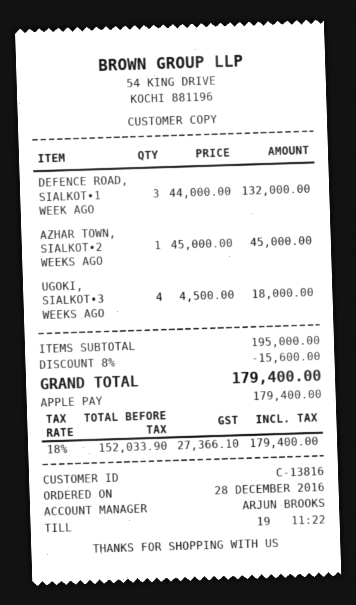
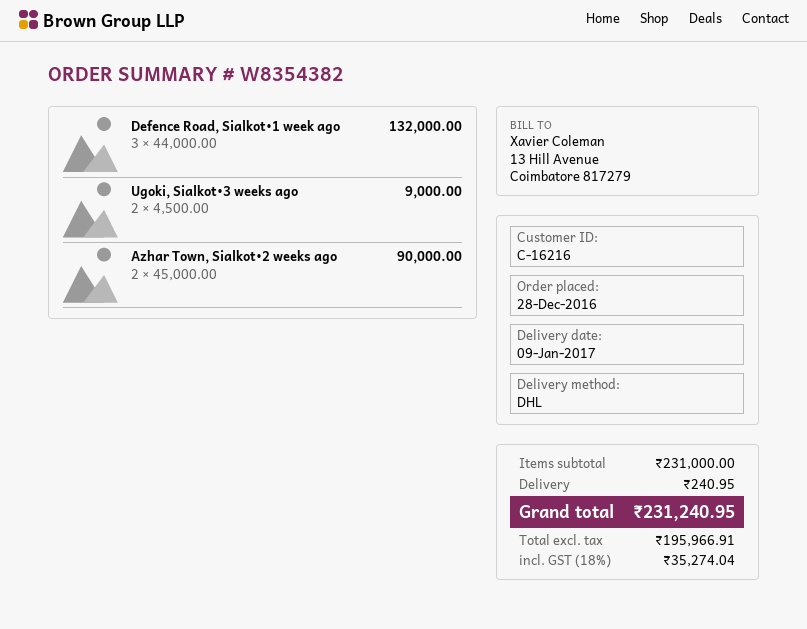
customer number: C-13816 -> C-16216
AZHAR TOWN, SIALKOT•2 WEEKS AGO: 1 x 45000.00 = 45000.00 -> 2 x 45000.00 = 90000.00
UGOKI, SIALKOT•3 WEEKS AGO: 4 x 4500.00 = 18000.00 -> 2 x 4500.00 = 9000.00
subtotal: 195000.00 -> 231000.00
discount: 8% = 15600.00 -> none
shipping: none -> 240.95
net: 152033.90 -> 195966.91
tax: 18% = 27366.10 -> 18% = 35274.04
total: 179400.00 -> 231240.95

